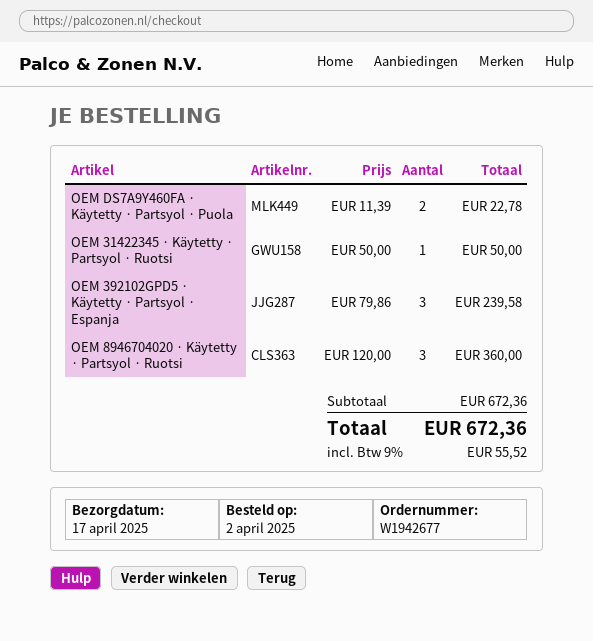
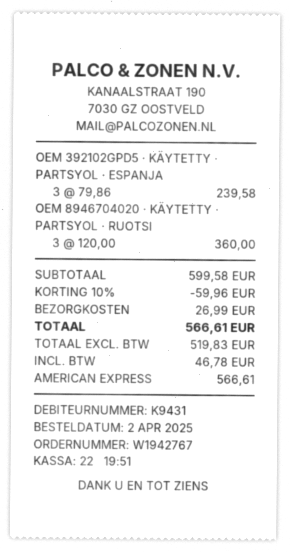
order number: W1942677 -> W1942767
OEM DS7A9Y460FA · Käytetty · Partsyol · Puola: 2 x 11.39 = 22.78 -> none
OEM 31422345 · Käytetty · Partsyol · Ruotsi: 1 x 50.00 = 50.00 -> none
subtotal: 672.36 -> 599.58
discount: none -> 10% = 59.96
shipping: none -> 26.99
tax: 55.52 -> 46.78
total: 672.36 -> 566.61

